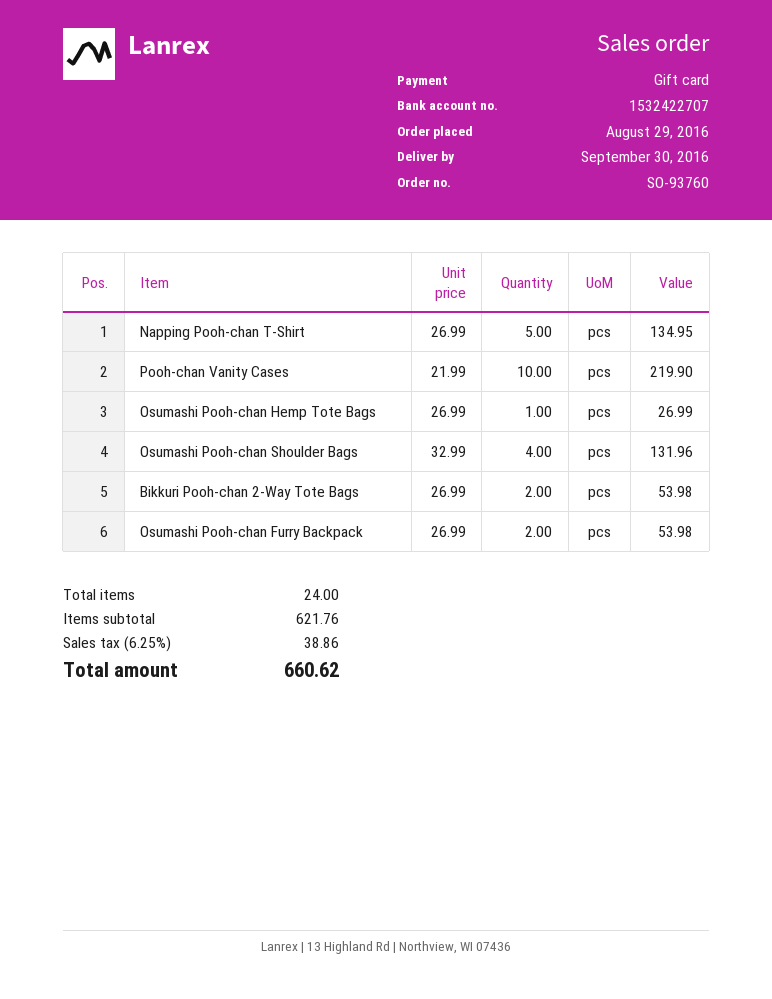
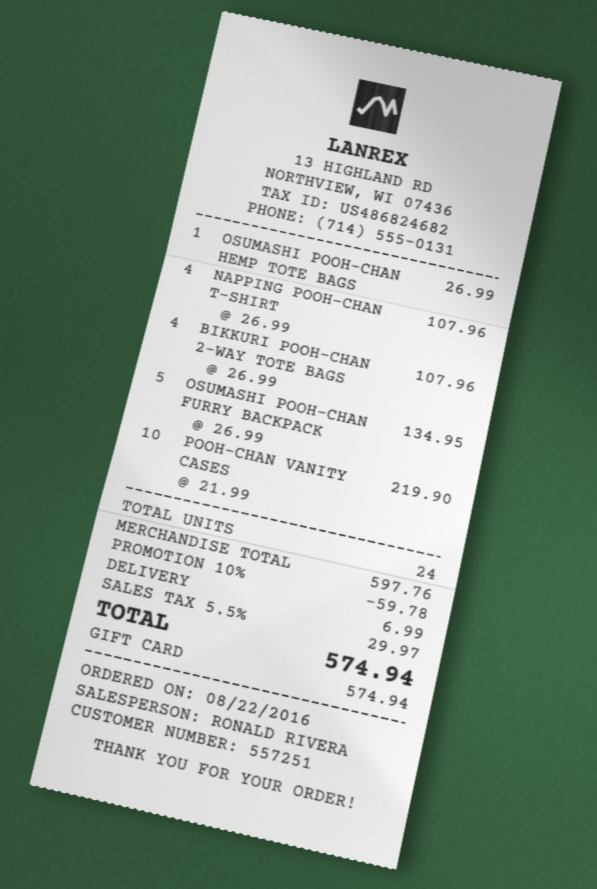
order date: 2016-08-29 -> 2016-08-22
Napping Pooh-chan T-Shirt: 5 x 26.99 = 134.95 -> 4 x 26.99 = 107.96
Osumashi Pooh-chan Shoulder Bags: 4 x 32.99 = 131.96 -> none
Bikkuri Pooh-chan 2-Way Tote Bags: 2 x 26.99 = 53.98 -> 4 x 26.99 = 107.96
Osumashi Pooh-chan Furry Backpack: 2 x 26.99 = 53.98 -> 5 x 26.99 = 134.95
subtotal: 621.76 -> 597.76
discount: none -> 10% = 59.78
shipping: none -> 6.99
tax: 6.25% = 38.86 -> 5.5% = 29.97
total: 660.62 -> 574.94

